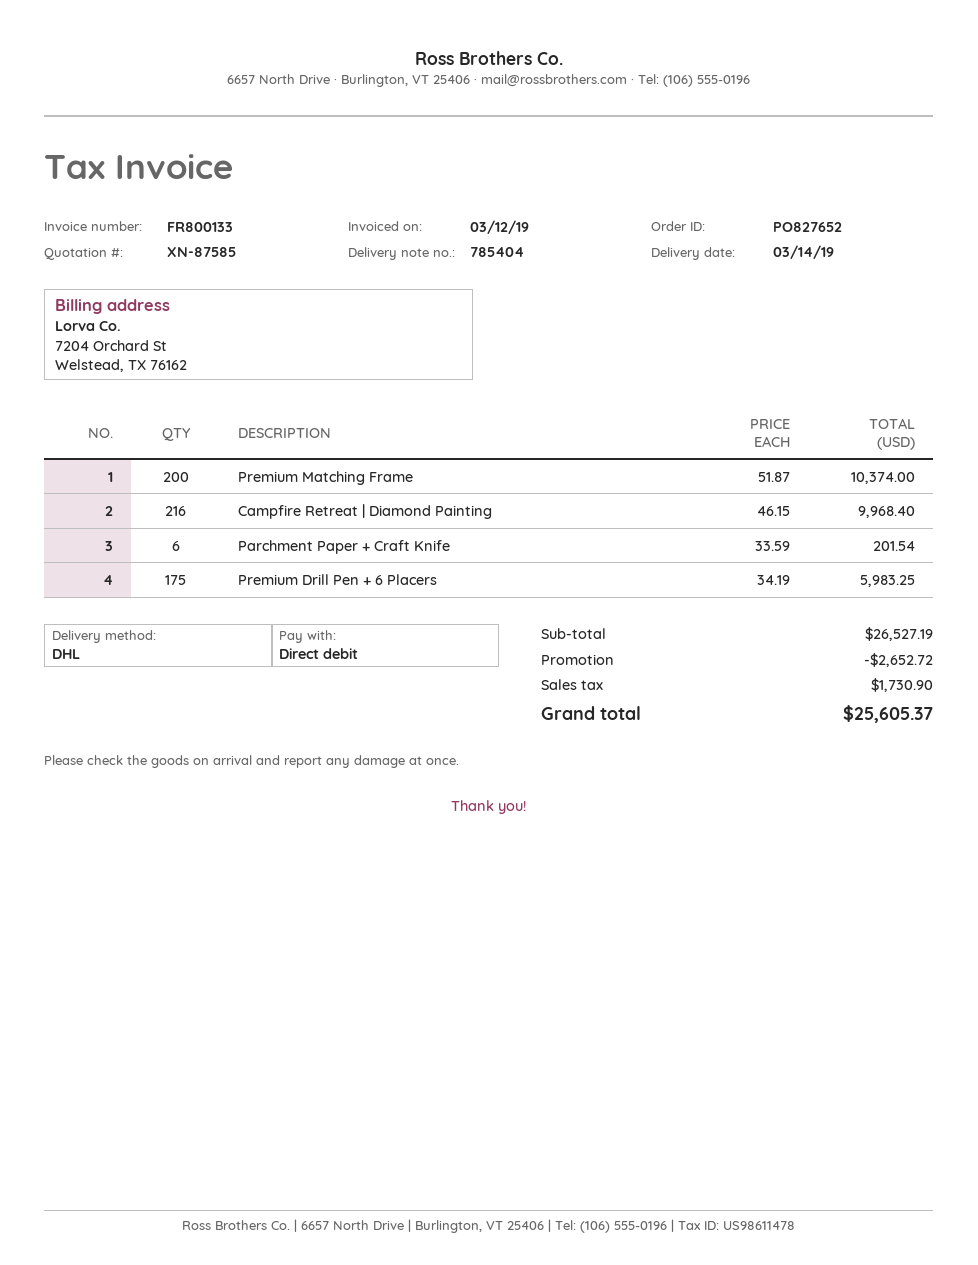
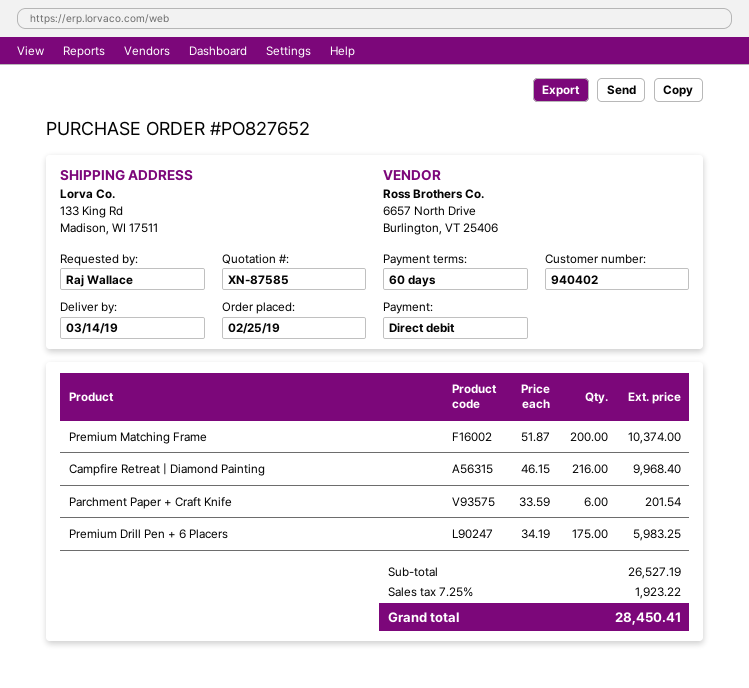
discount: 2652.72 -> none
tax: 1730.90 -> 1923.22
total: 25605.37 -> 28450.41

